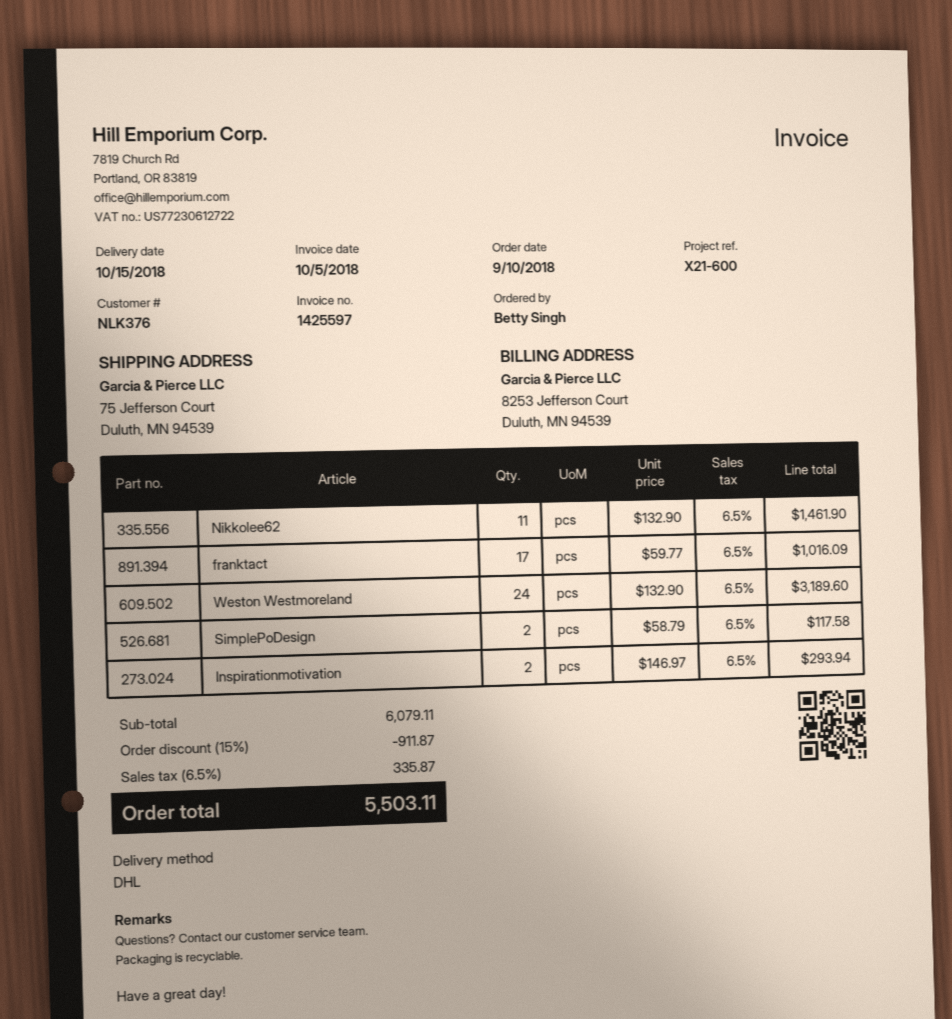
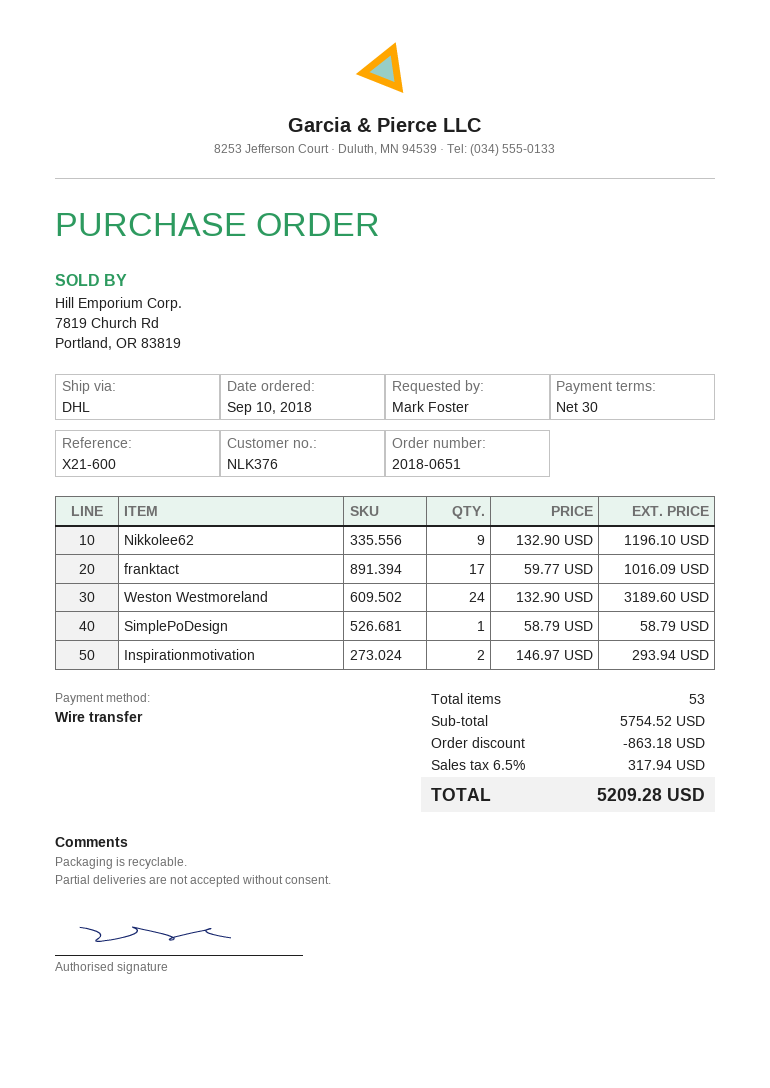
ordered by: Betty Singh -> Mark Foster
Nikkolee62: 11 x 132.90 = 1461.90 -> 9 x 132.90 = 1196.10
SimplePoDesign: 2 x 58.79 = 117.58 -> 1 x 58.79 = 58.79
subtotal: 6079.11 -> 5754.52
discount: 911.87 -> 863.18
tax: 6.5% = 335.87 -> 6.5% = 317.94
total: 5503.11 -> 5209.28

